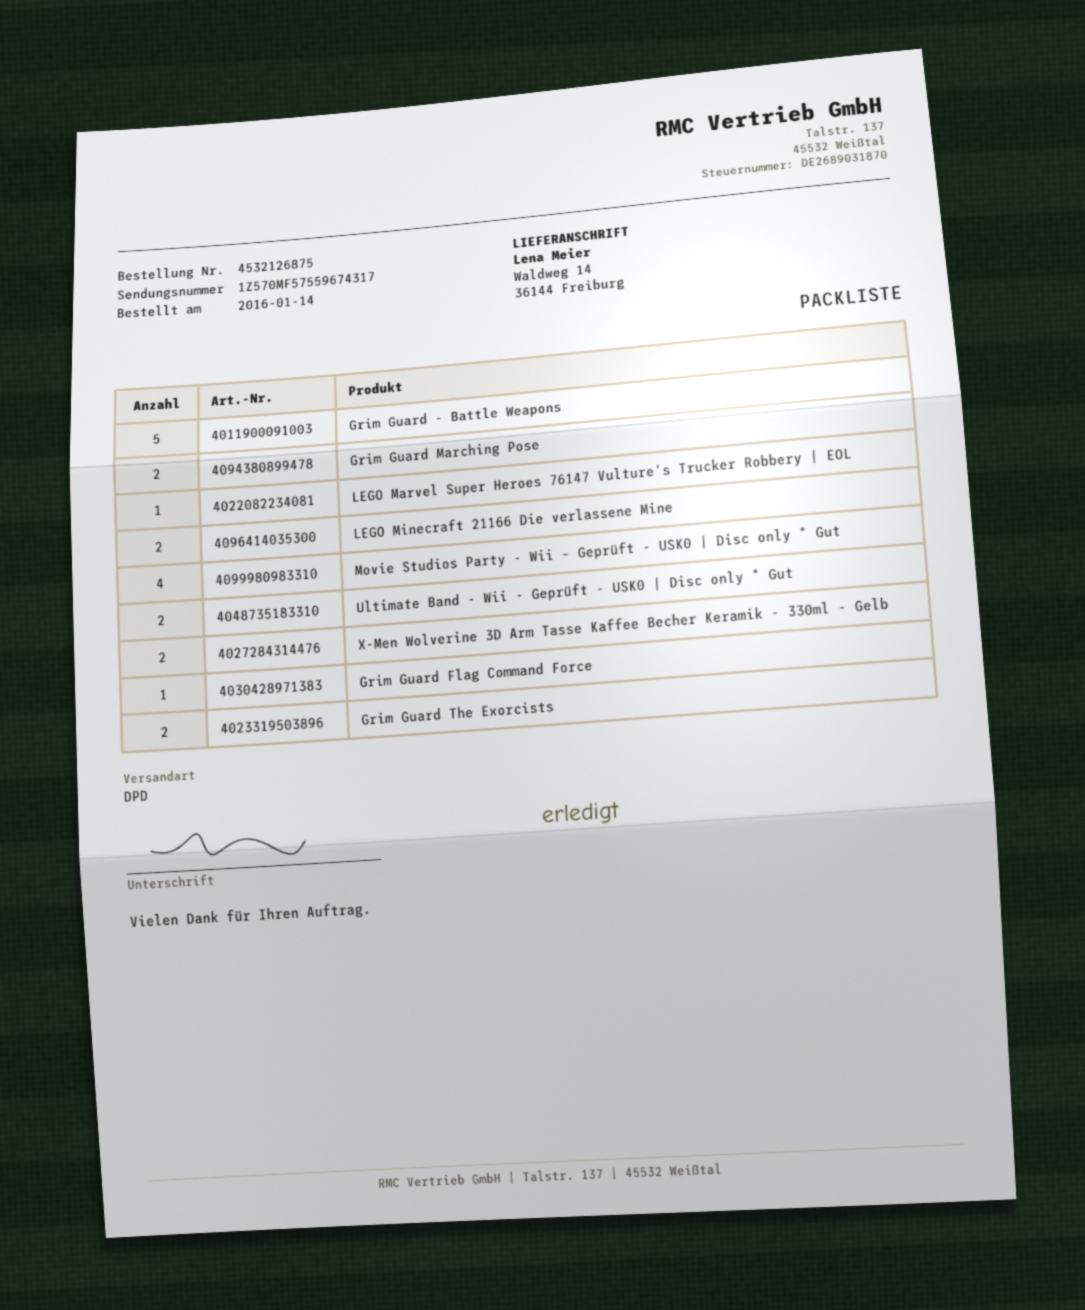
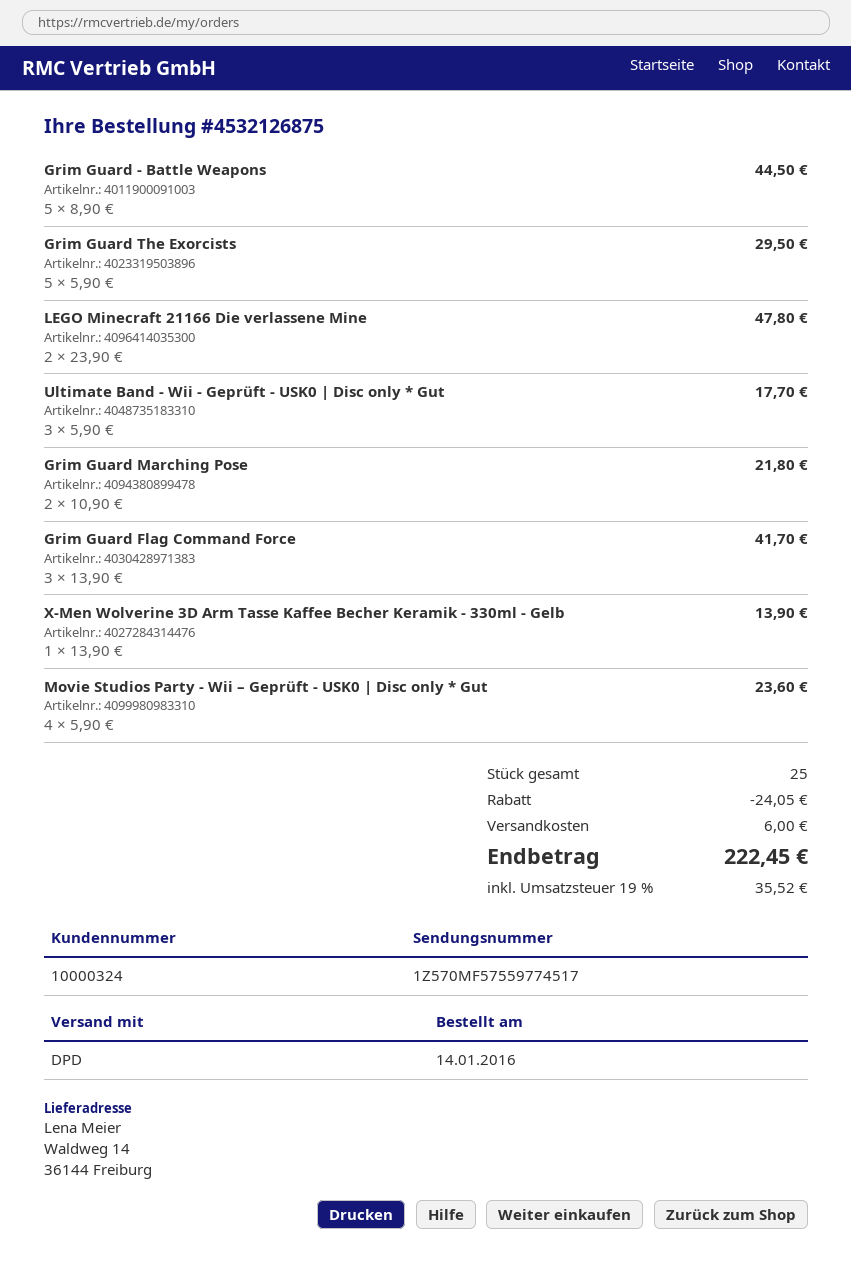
tracking number: 1Z570MF57559674317 -> 1Z570MF57559774517
LEGO Marvel Super Heroes 76147 Vulture's Trucker Robbery | EOL: 1 -> none
Ultimate Band - Wii - Geprüft - USK0 | Disc only * Gut: 2 -> 3
X-Men Wolverine 3D Arm Tasse Kaffee Becher Keramik - 330ml - Gelb: 2 -> 1
Grim Guard Flag Command Force: 1 -> 3
Grim Guard The Exorcists: 2 -> 5

